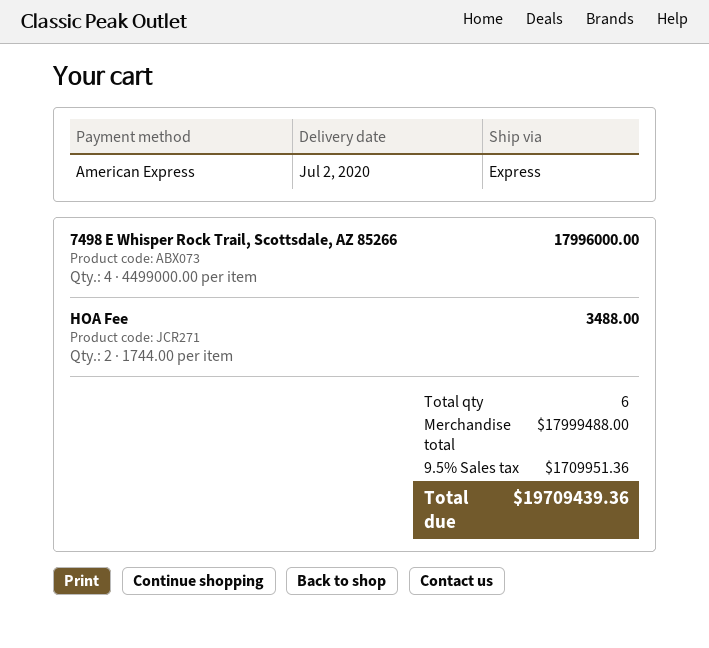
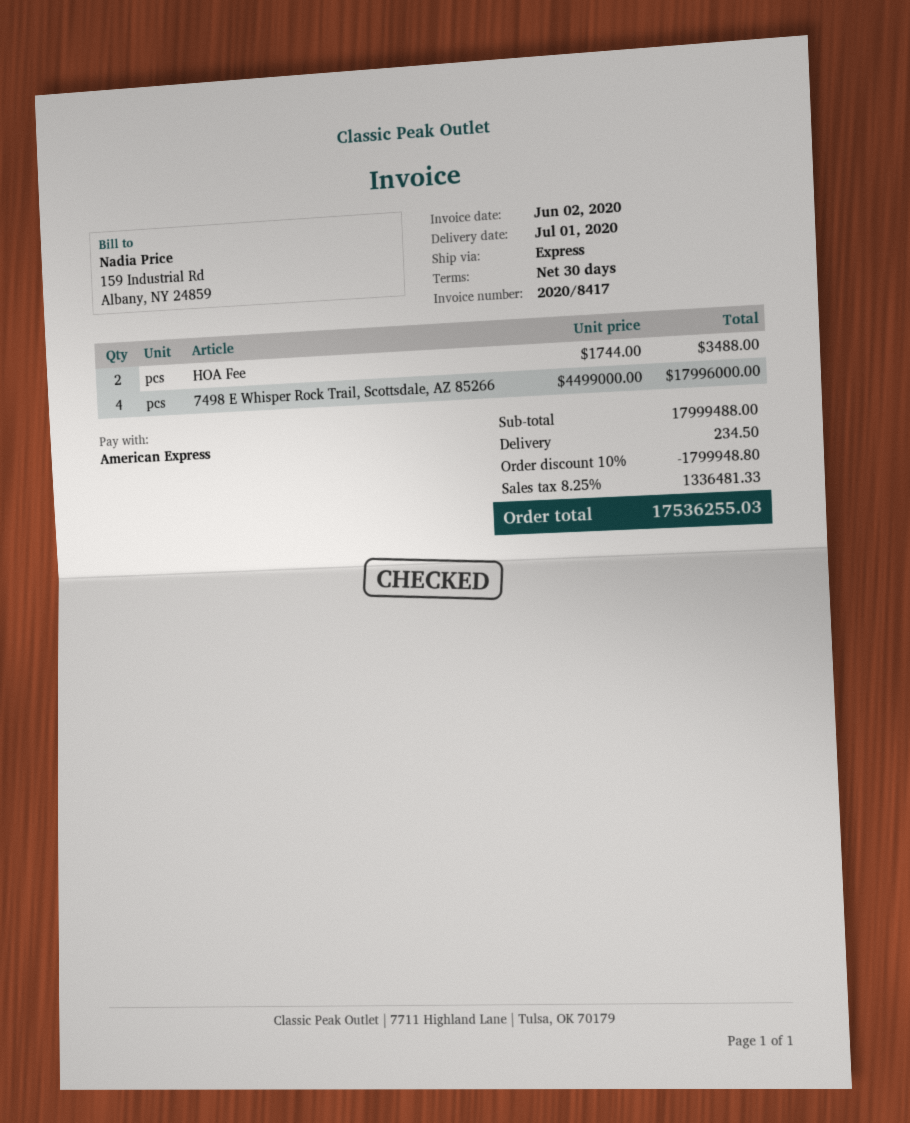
delivery date: 2020-07-02 -> 2020-07-01
discount: none -> 10% = 1799948.80
shipping: none -> 234.50
tax: 9.5% = 1709951.36 -> 8.25% = 1336481.33
total: 19709439.36 -> 17536255.03

